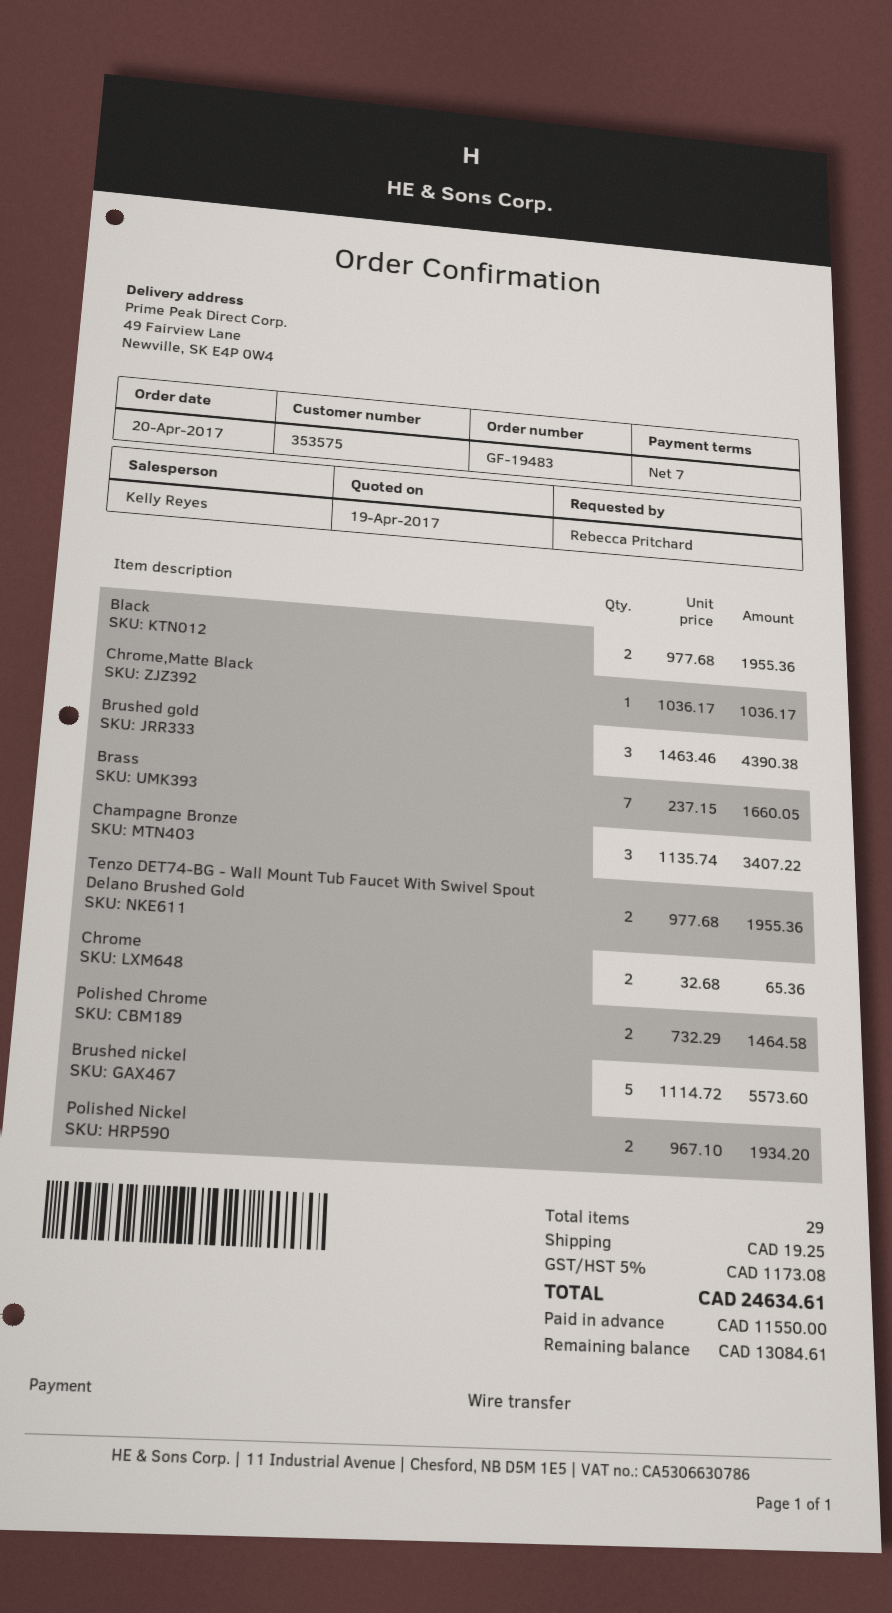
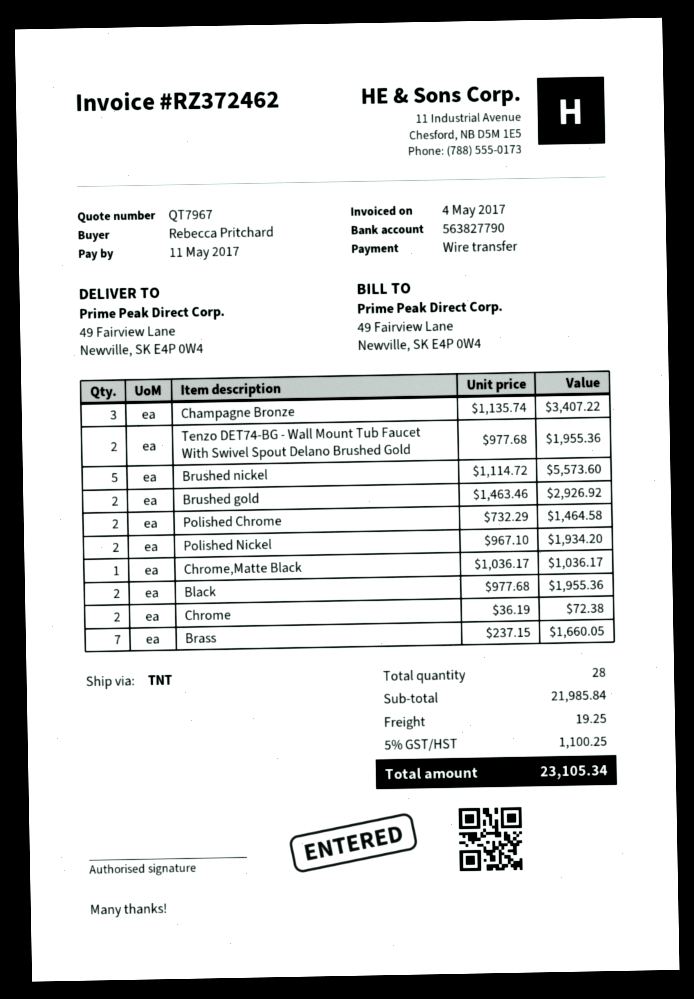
Brushed gold: 3 x 1463.46 = 4390.38 -> 2 x 1463.46 = 2926.92
Chrome: 2 x 32.68 = 65.36 -> 2 x 36.19 = 72.38
total quantity: 29 -> 28
tax: 5% = 1173.08 -> 5% = 1100.25
total: 24634.61 -> 23105.34

